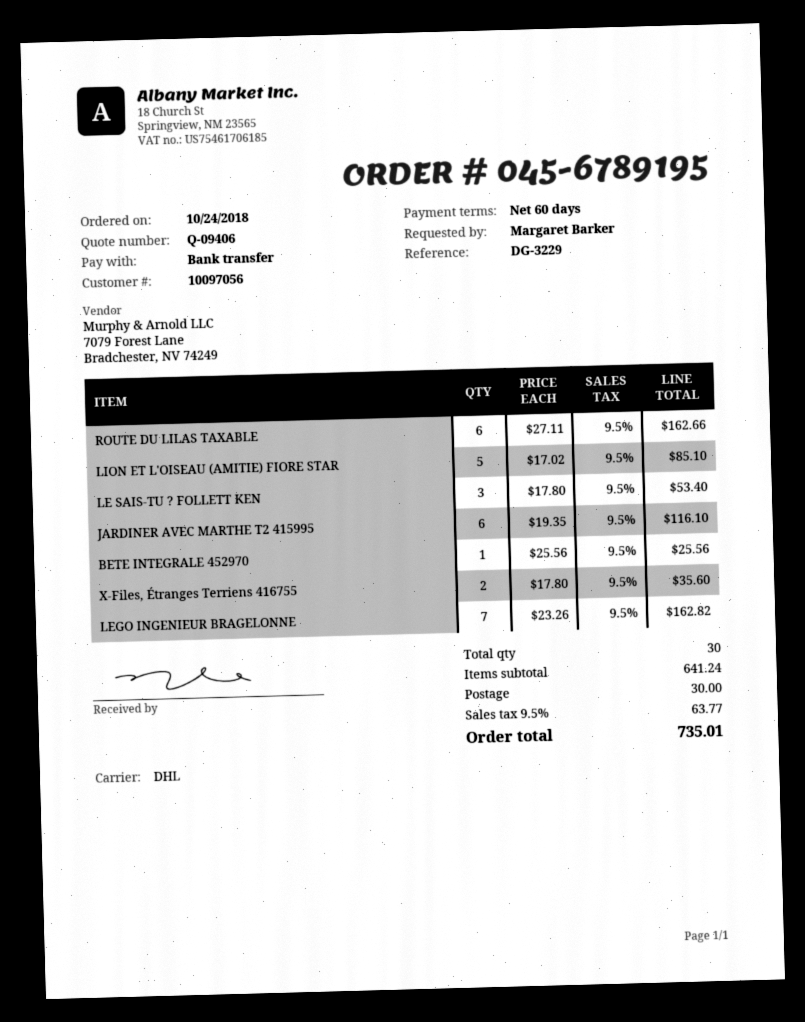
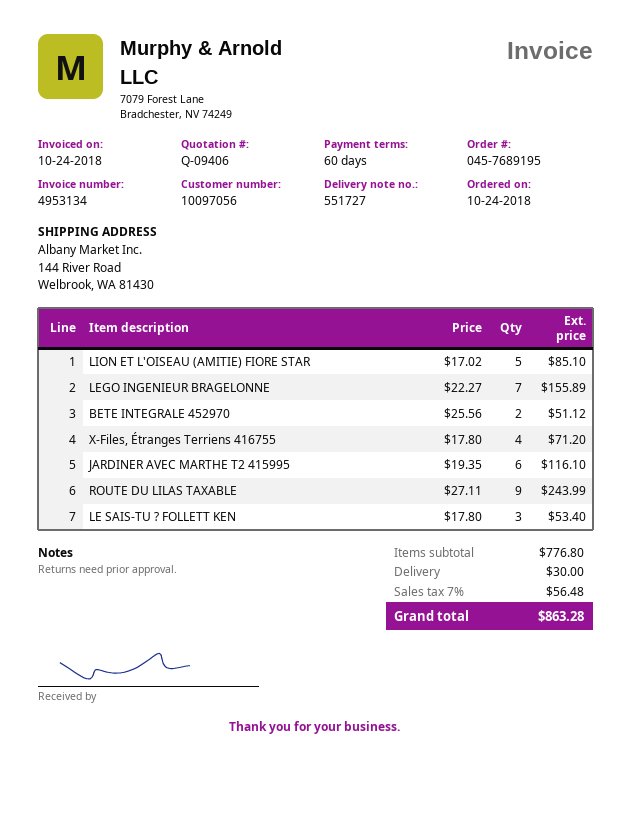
order number: 045-6789195 -> 045-7689195
ROUTE DU LILAS TAXABLE: 6 x 27.11 = 162.66 -> 9 x 27.11 = 243.99
BETE INTEGRALE 452970: 1 x 25.56 = 25.56 -> 2 x 25.56 = 51.12
X-Files, Étranges Terriens 416755: 2 x 17.80 = 35.60 -> 4 x 17.80 = 71.20
LEGO INGENIEUR BRAGELONNE: 7 x 23.26 = 162.82 -> 7 x 22.27 = 155.89
subtotal: 641.24 -> 776.80
tax: 9.5% = 63.77 -> 7% = 56.48
total: 735.01 -> 863.28

